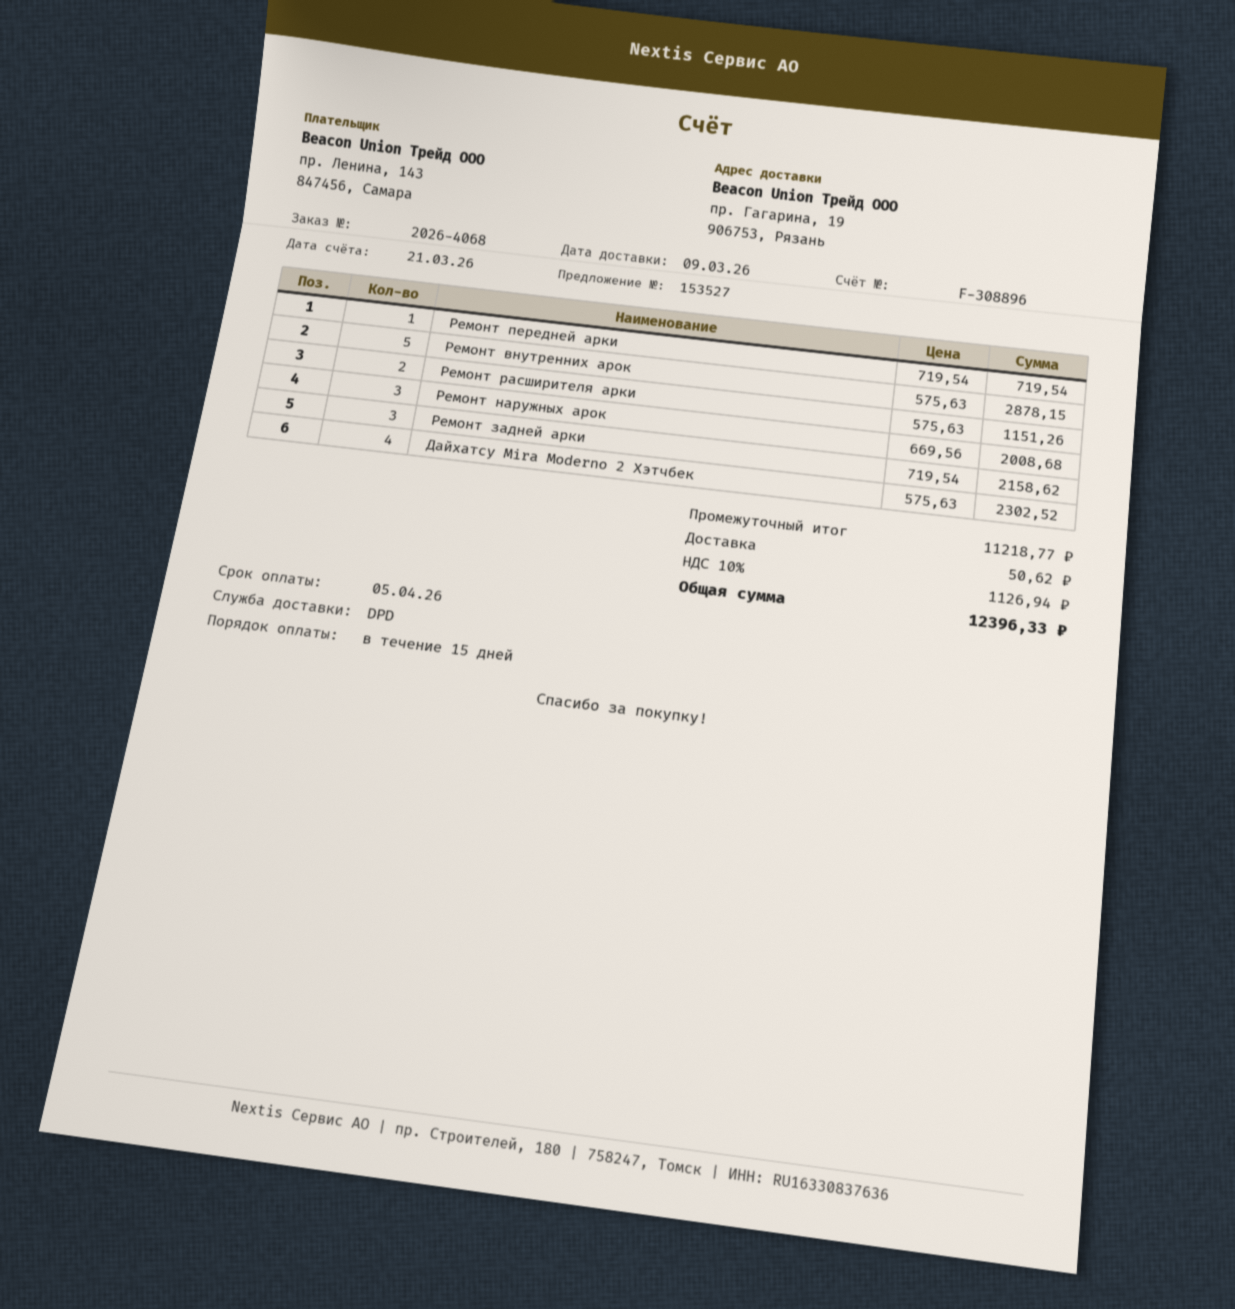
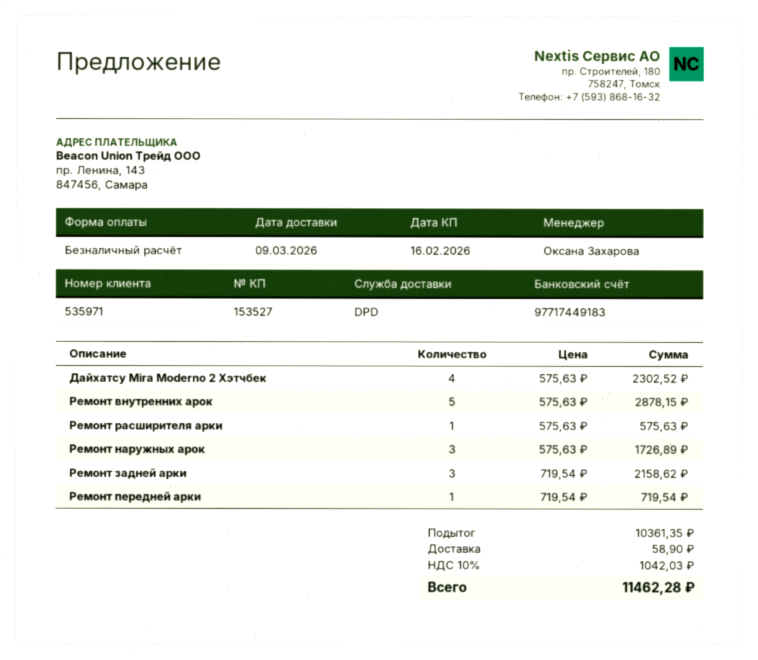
Ремонт расширителя арки: 2 x 575.63 = 1151.26 -> 1 x 575.63 = 575.63
Ремонт наружных арок: 3 x 669.56 = 2008.68 -> 3 x 575.63 = 1726.89
subtotal: 11218.77 -> 10361.35
shipping: 50.62 -> 58.90
tax: 10% = 1126.94 -> 10% = 1042.03
total: 12396.33 -> 11462.28

